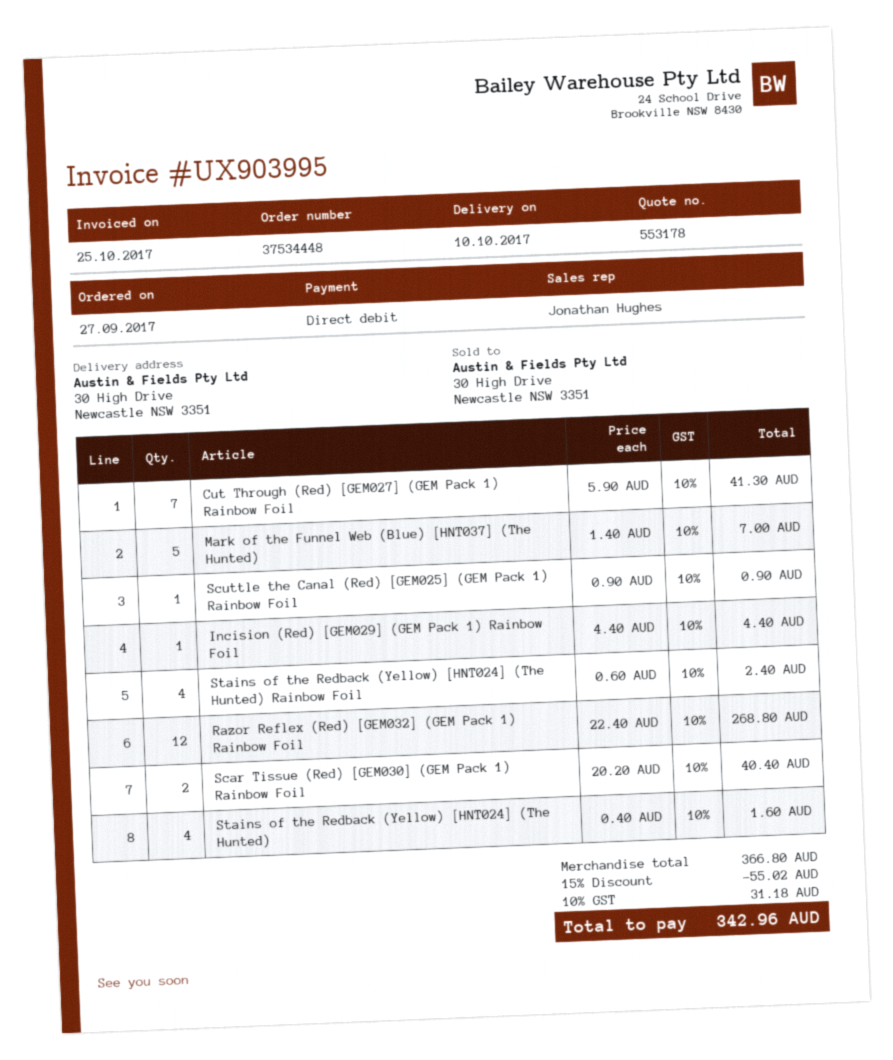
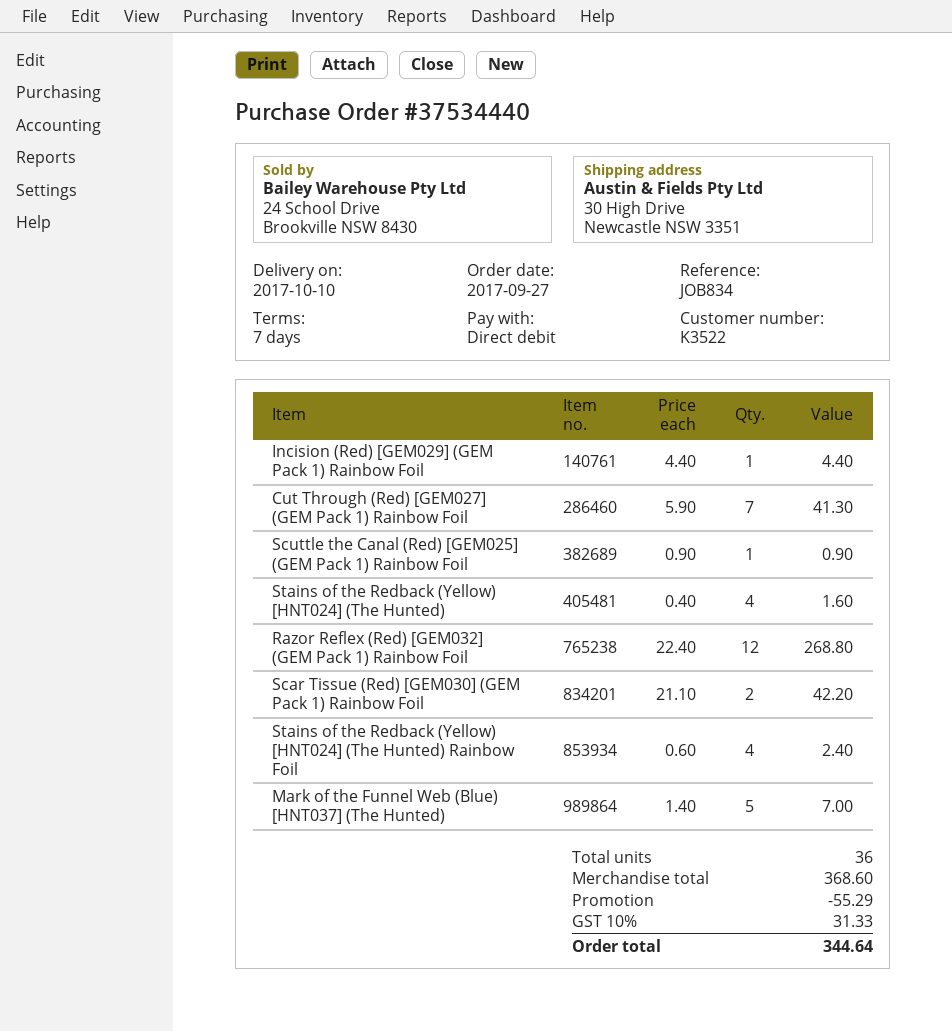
order number: 37534448 -> 37534440
Scar Tissue (Red) [GEM030] (GEM Pack 1) Rainbow Foil: 2 x 20.20 = 40.40 -> 2 x 21.10 = 42.20
subtotal: 366.80 -> 368.60
discount: 55.02 -> 55.29
tax: 10% = 31.18 -> 10% = 31.33
total: 342.96 -> 344.64

